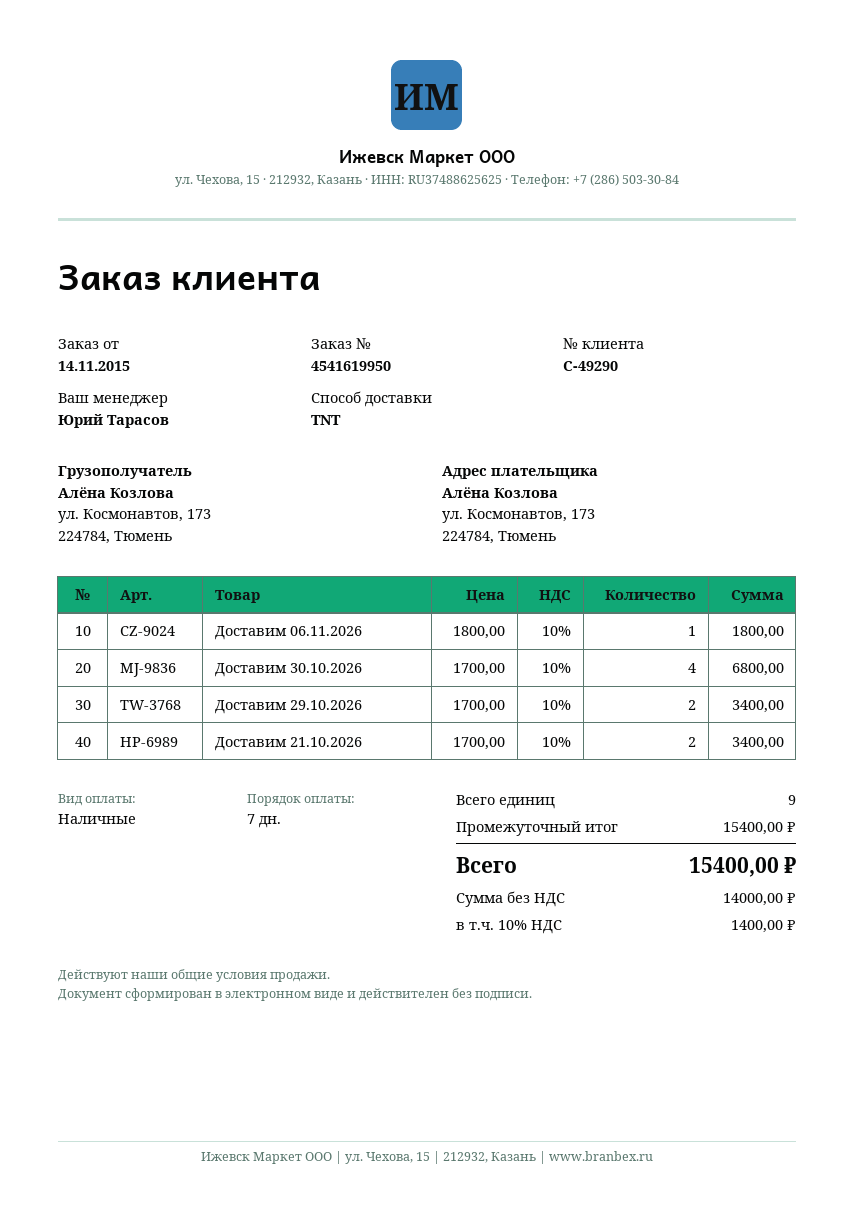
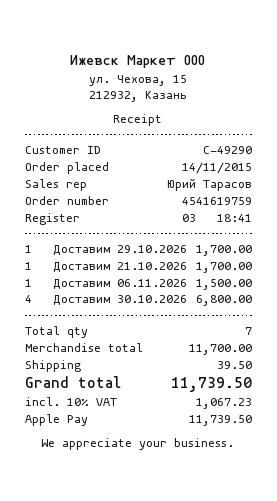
order number: 4541619950 -> 4541619759
payment method: cash -> Apple Pay
Доставим 06.11.2026: 1 for 1800.00 -> 1 for 1500.00
Доставим 29.10.2026: 2 for 3400.00 -> 1 for 1700.00
Доставим 21.10.2026: 2 for 3400.00 -> 1 for 1700.00
total quantity: 9 -> 7
subtotal: 15400.00 -> 11700.00
shipping: none -> 39.50
tax: 10% = 1400.00 -> 10% = 1067.23
total: 15400.00 -> 11739.50

